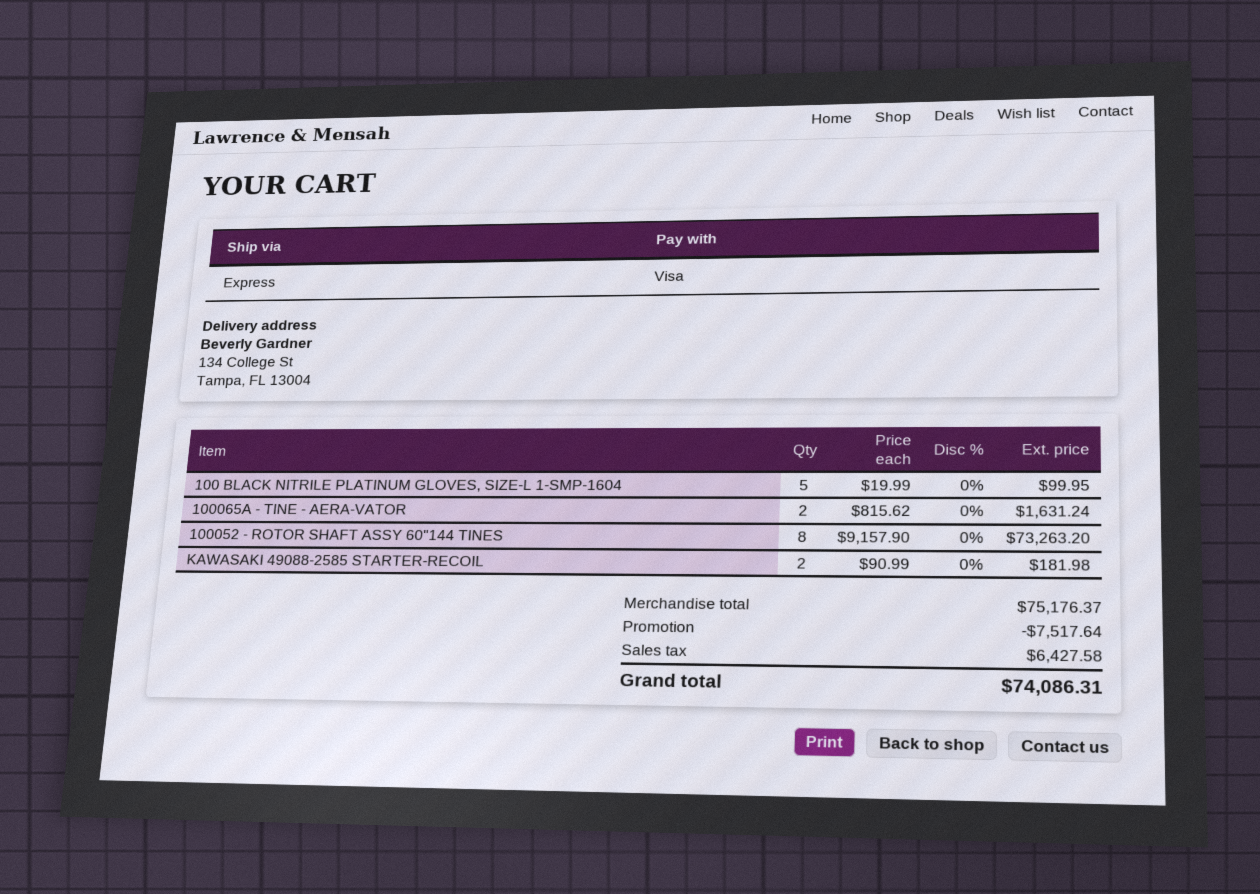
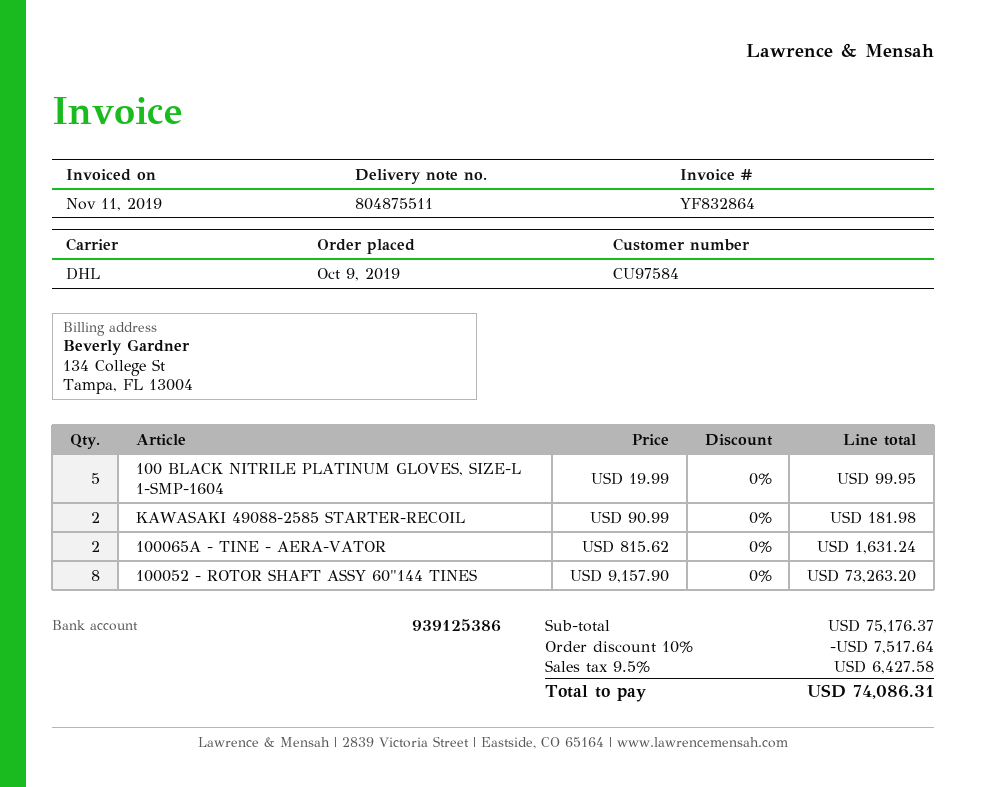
shipping method: express -> DHL

